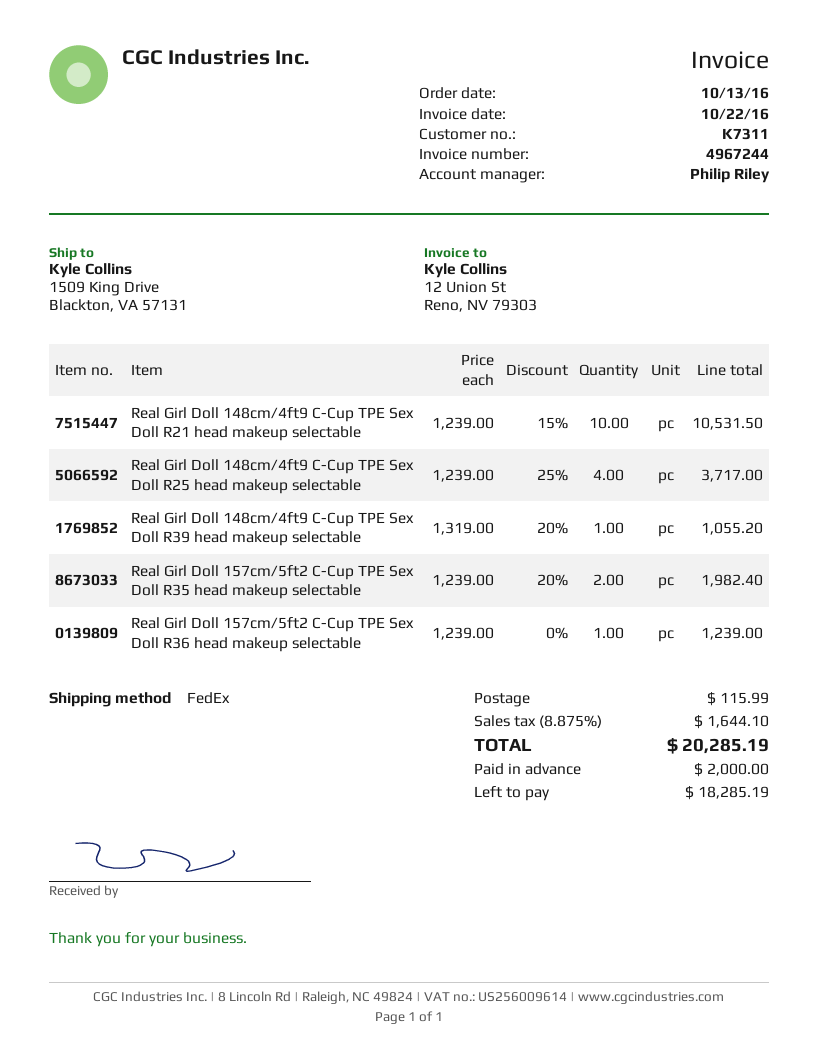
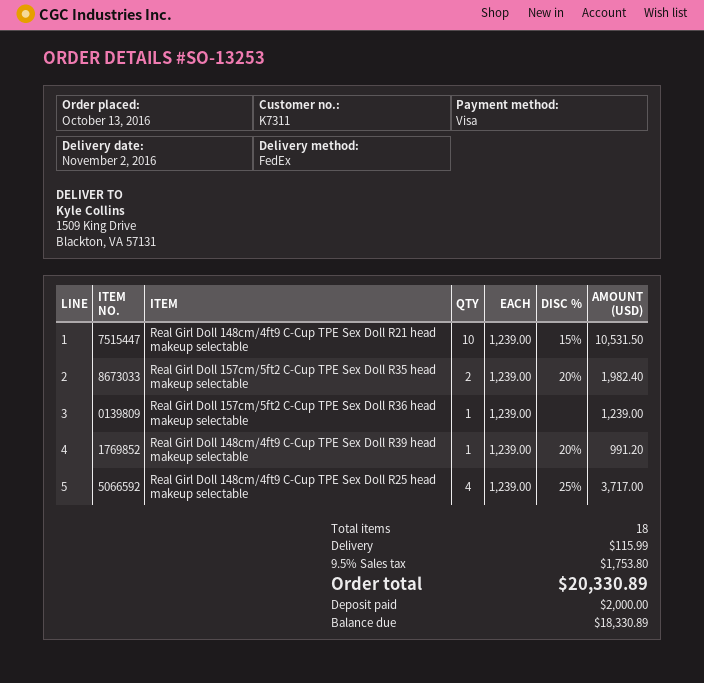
Real Girl Doll 148cm/4ft9 C-Cup TPE Sex Doll R39 head makeup selectable: 1 x 1319.00 - 20% = 1055.20 -> 1 x 1239.00 - 20% = 991.20
tax: 8.875% = 1644.10 -> 9.5% = 1753.80
total: 20285.19 -> 20330.89
balance: 18285.19 -> 18330.89

